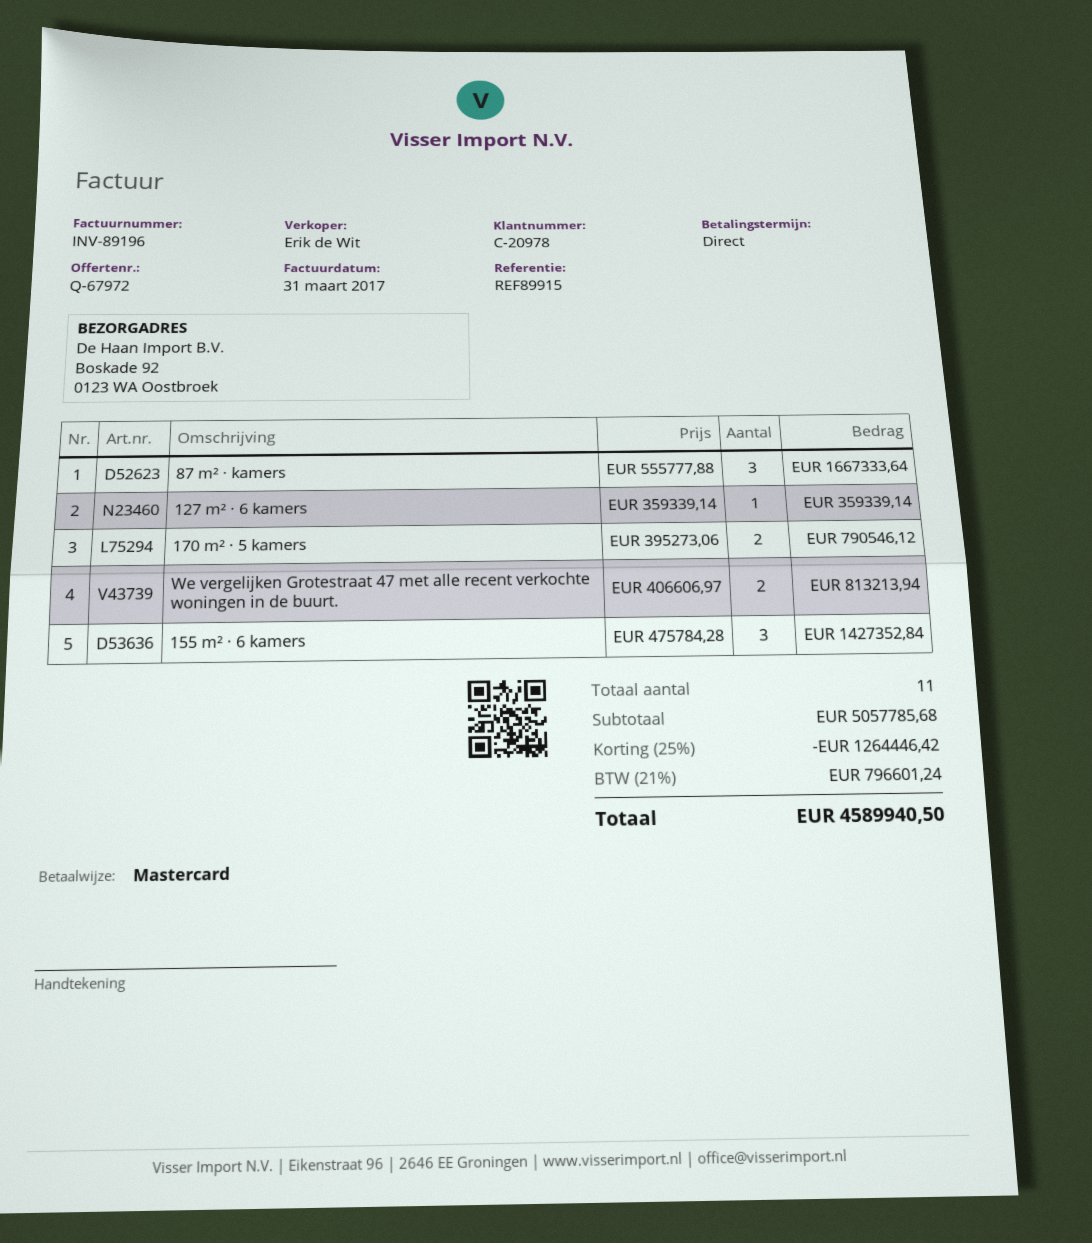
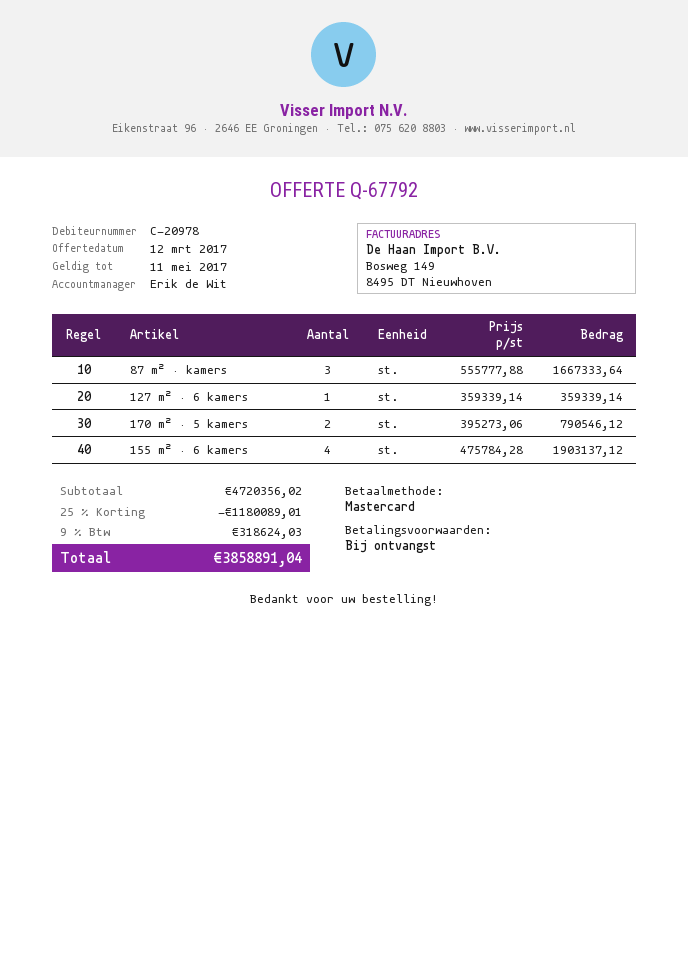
quote number: Q-67972 -> Q-67792
We vergelijken Grotestraat 47 met alle recent verkochte woningen in de buurt.: 2 x 406606.97 = 813213.94 -> none
155 m² · 6 kamers: 3 x 475784.28 = 1427352.84 -> 4 x 475784.28 = 1903137.12
subtotal: 5057785.68 -> 4720356.02
discount: 25% = 1264446.42 -> 25% = 1180089.01
tax: 21% = 796601.24 -> 9% = 318624.03
total: 4589940.50 -> 3858891.04

